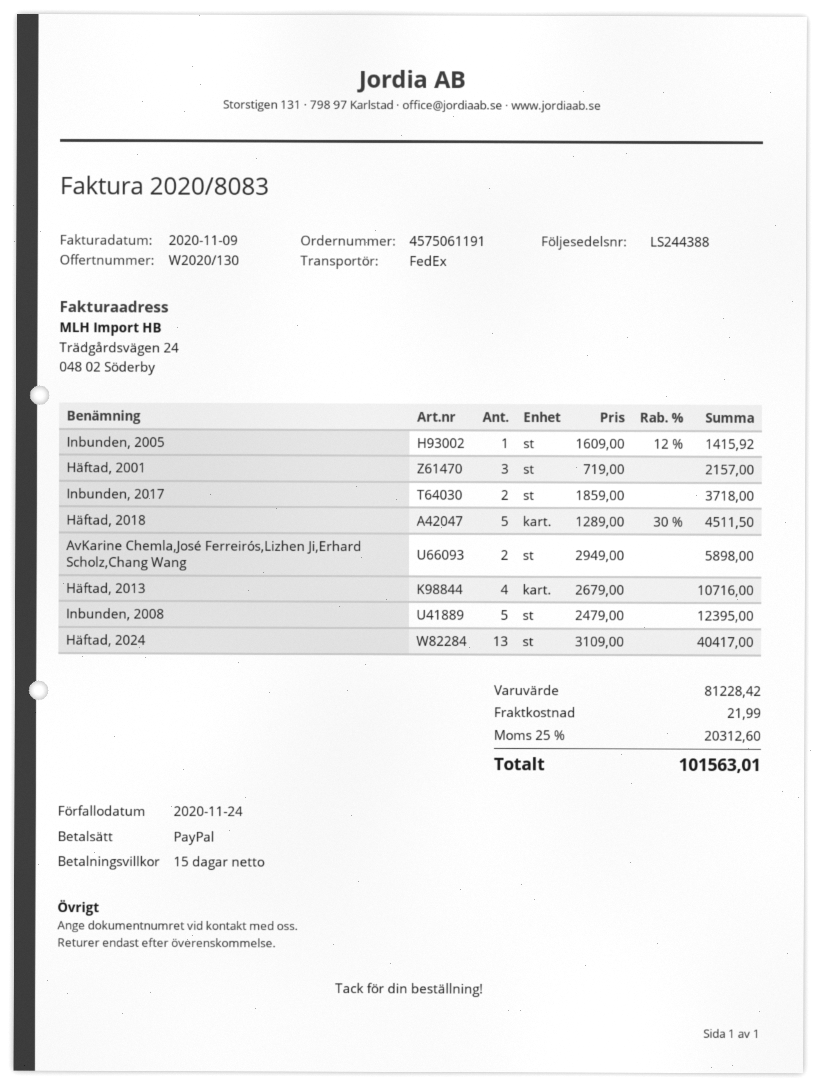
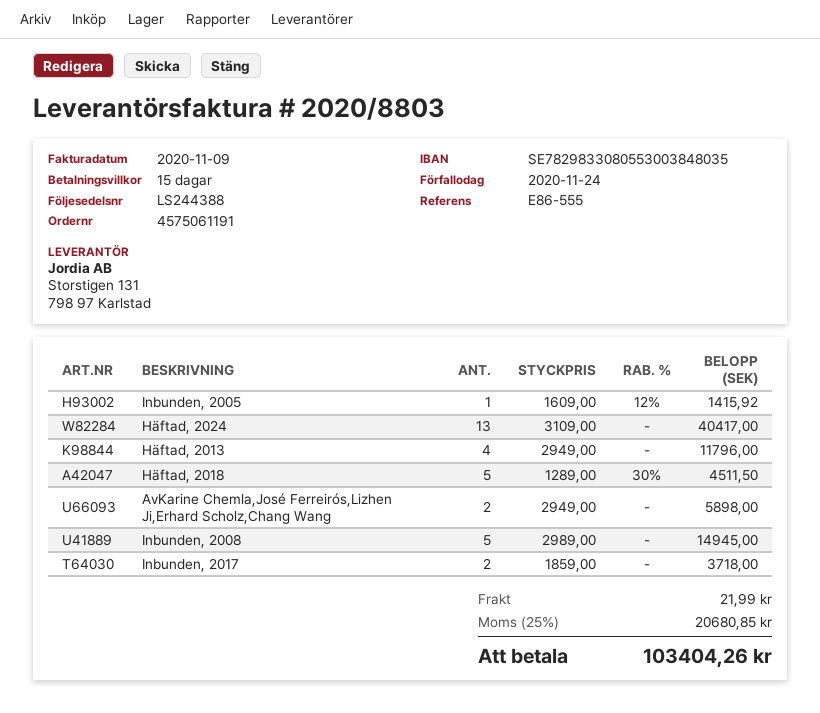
invoice number: 2020/8083 -> 2020/8803
Häftad, 2001: 3 x 719.00 = 2157.00 -> none
Häftad, 2013: 4 x 2679.00 = 10716.00 -> 4 x 2949.00 = 11796.00
Inbunden, 2008: 5 x 2479.00 = 12395.00 -> 5 x 2989.00 = 14945.00
tax: 25% = 20312.60 -> 25% = 20680.85
total: 101563.01 -> 103404.26

